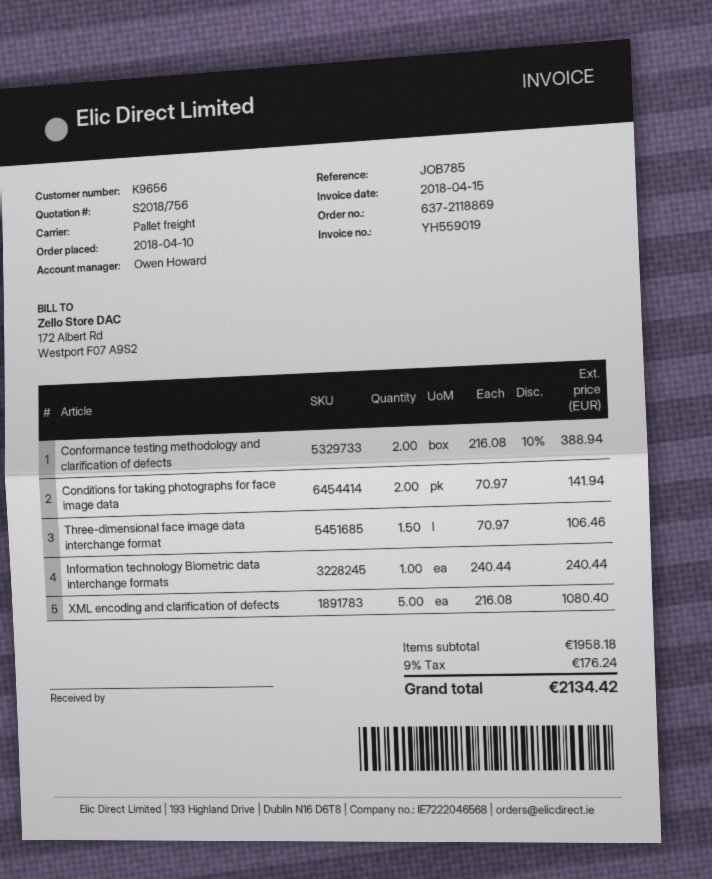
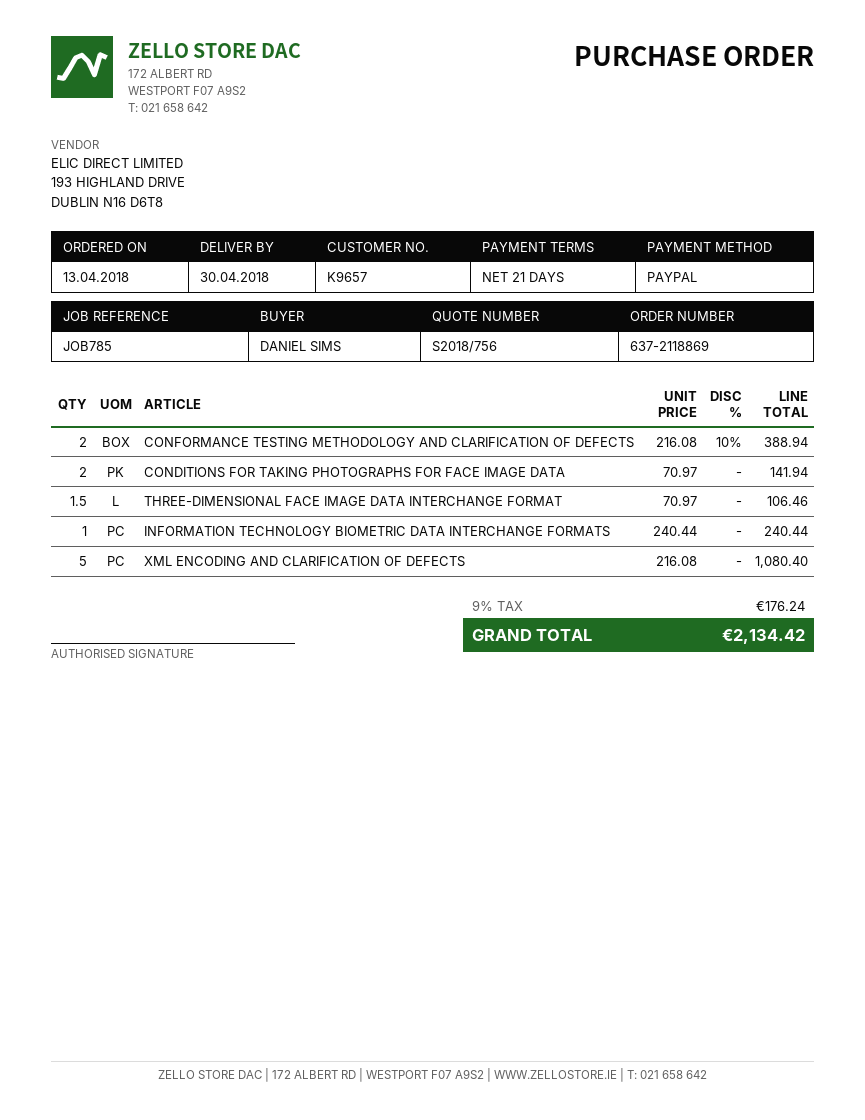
order date: 2018-04-10 -> 2018-04-13
customer number: K9656 -> K9657

